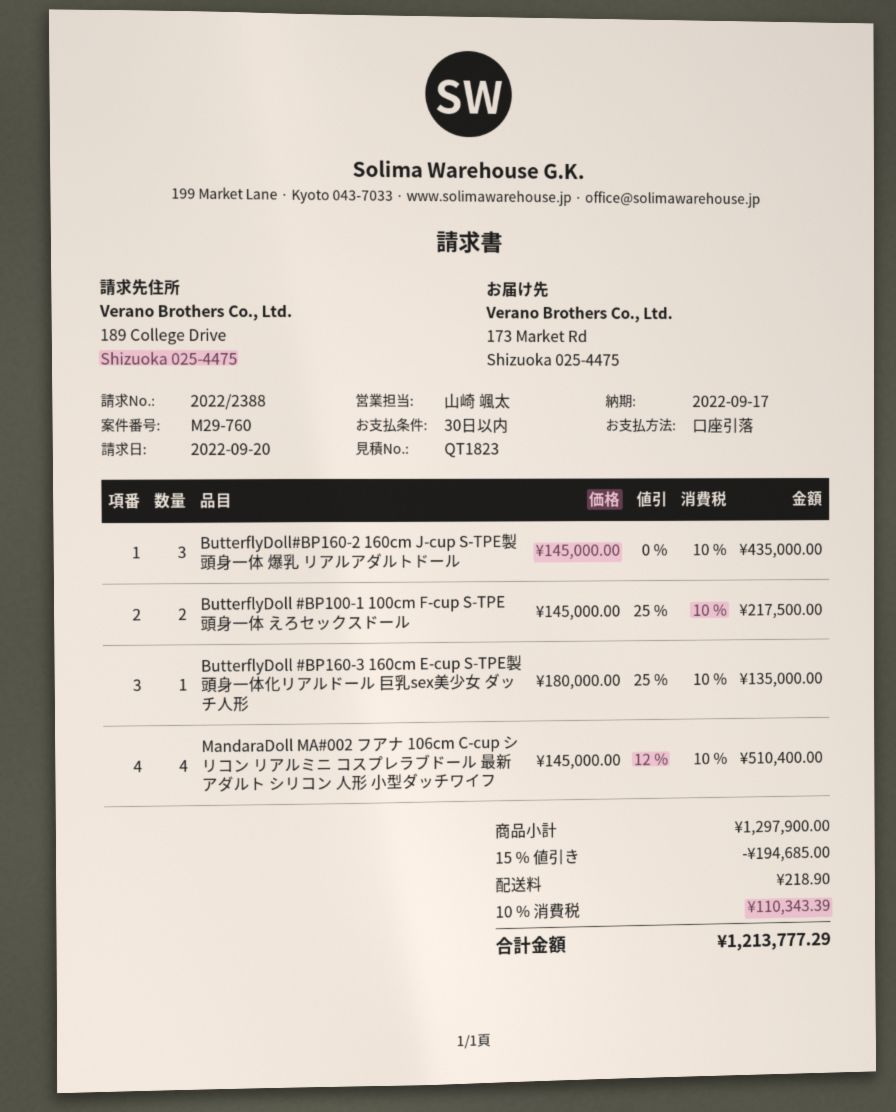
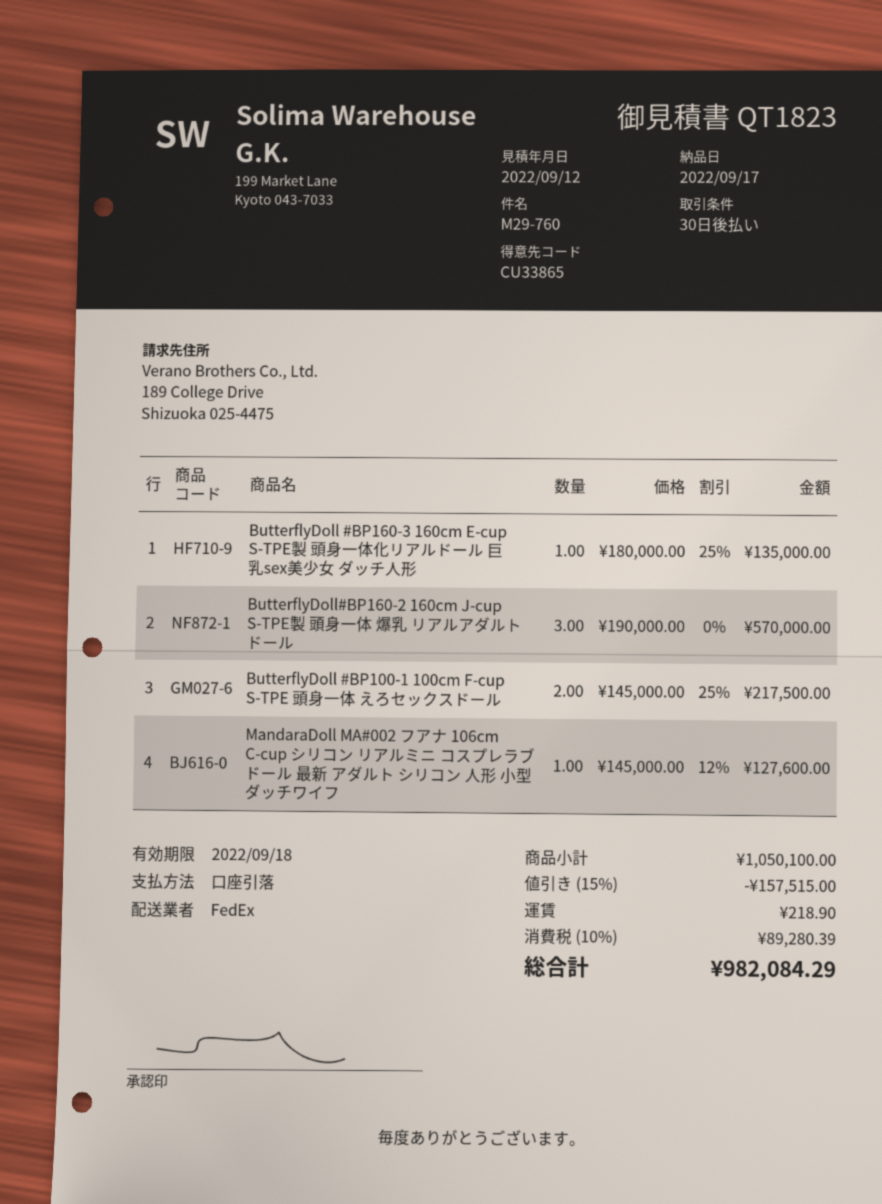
ButterflyDoll#BP160-2 160cm J-cup S-TPE製 頭身一体 爆乳 リアルアダルトドール: 3 x 145000.00 = 435000.00 -> 3 x 190000.00 = 570000.00
MandaraDoll MA#002 フアナ 106cm C-cup シリコン リアルミニ コスプレラブドール 最新 アダルト シリコン 人形 小型ダッチワイフ: 4 x 145000.00 - 12% = 510400.00 -> 1 x 145000.00 - 12% = 127600.00
subtotal: 1297900.00 -> 1050100.00
discount: 15% = 194685.00 -> 15% = 157515.00
tax: 10% = 110343.39 -> 10% = 89280.39
total: 1213777.29 -> 982084.29

